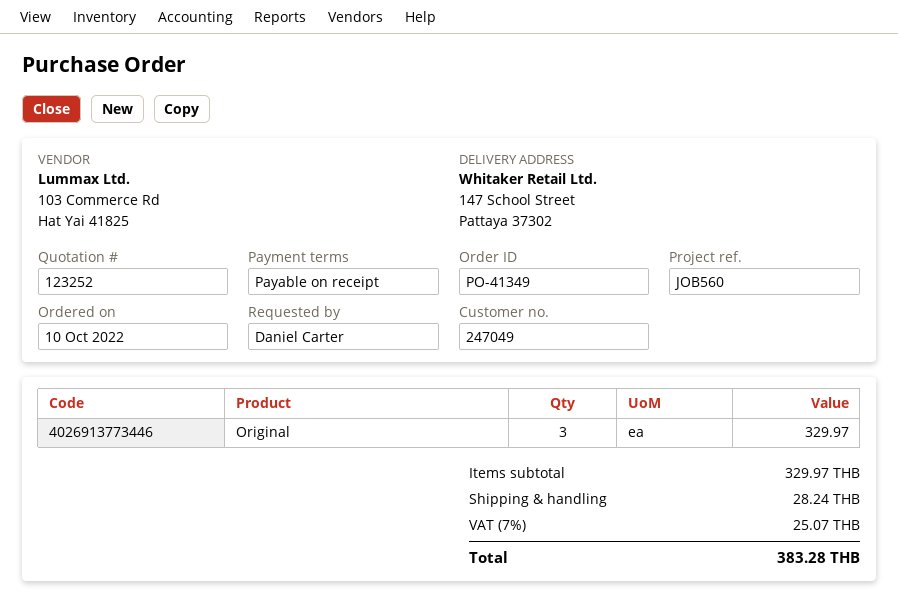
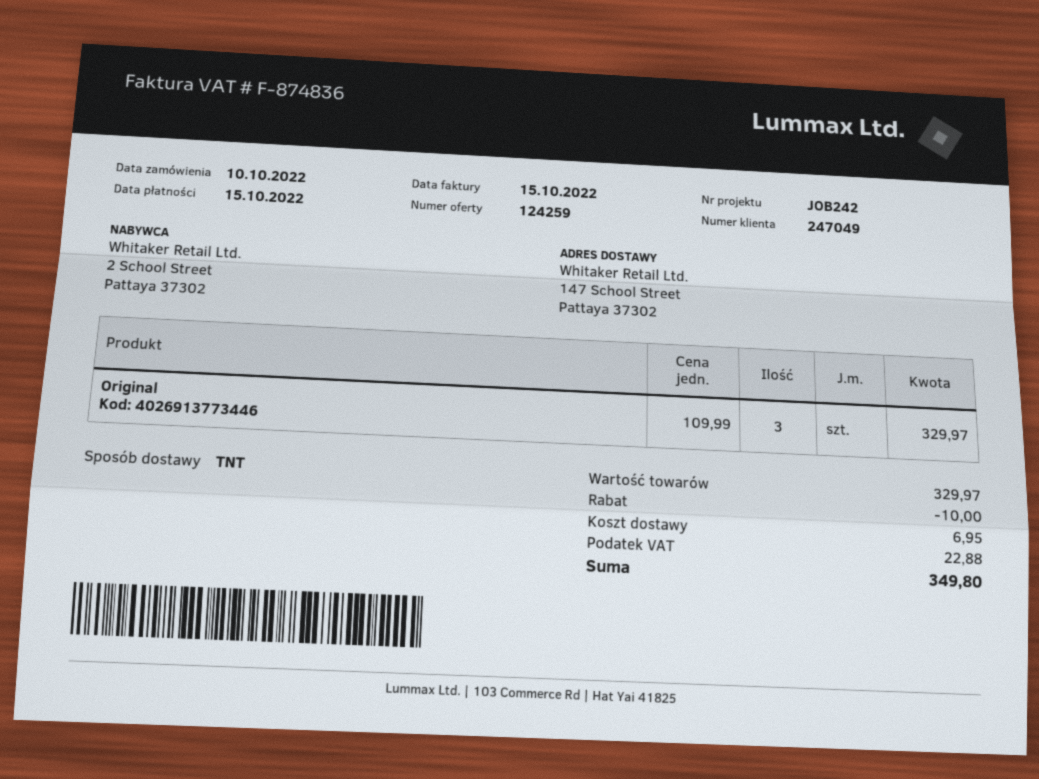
quote number: 123252 -> 124259
reference: JOB560 -> JOB242
discount: none -> 10.00
shipping: 28.24 -> 6.95
tax: 25.07 -> 22.88
total: 383.28 -> 349.80

